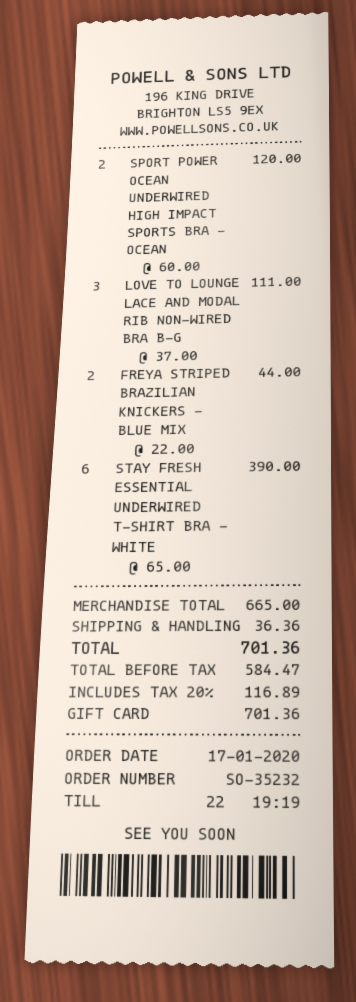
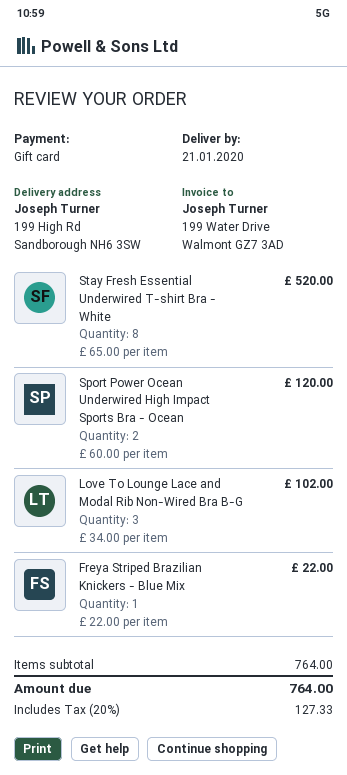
LOVE TO LOUNGE LACE AND MODAL RIB NON-WIRED BRA B-G: 3 x 37.00 = 111.00 -> 3 x 34.00 = 102.00
FREYA STRIPED BRAZILIAN KNICKERS - BLUE MIX: 2 x 22.00 = 44.00 -> 1 x 22.00 = 22.00
STAY FRESH ESSENTIAL UNDERWIRED T-SHIRT BRA - WHITE: 6 x 65.00 = 390.00 -> 8 x 65.00 = 520.00
subtotal: 665.00 -> 764.00
shipping: 36.36 -> none
tax: 20% = 116.89 -> 20% = 127.33
total: 701.36 -> 764.00

